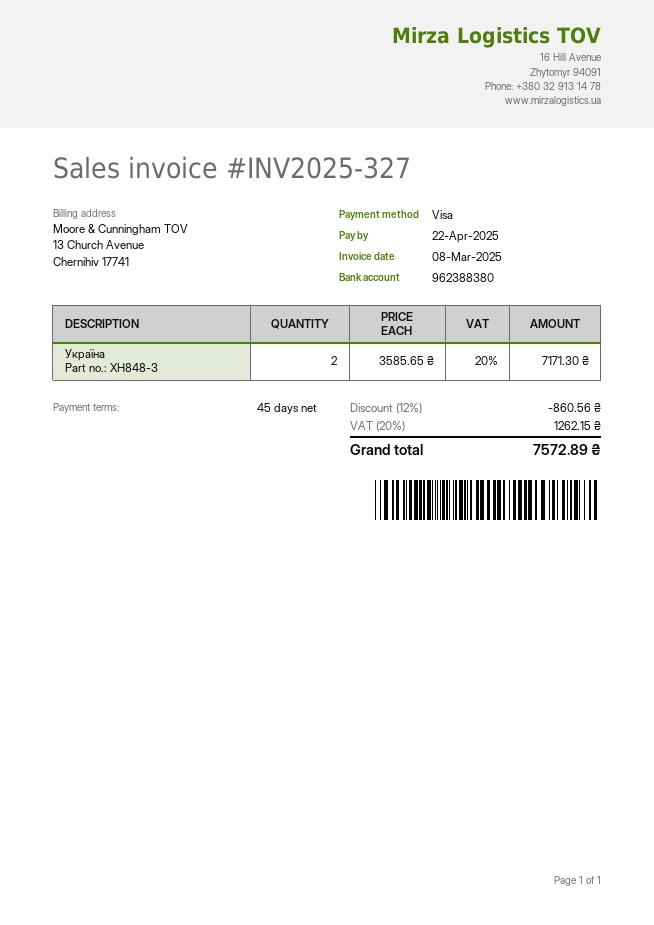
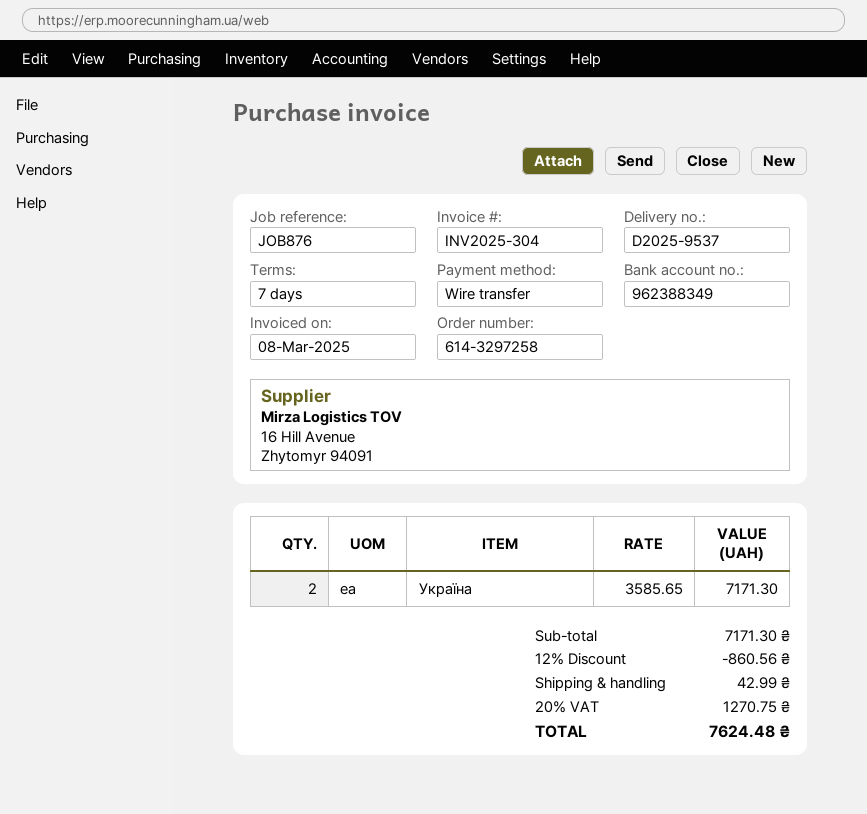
invoice number: INV2025-327 -> INV2025-304
payment terms: 45 days -> 7 days
payment method: Visa -> bank transfer
bank account: 962388380 -> 962388349
shipping: none -> 42.99
tax: 20% = 1262.15 -> 20% = 1270.75
total: 7572.89 -> 7624.48

